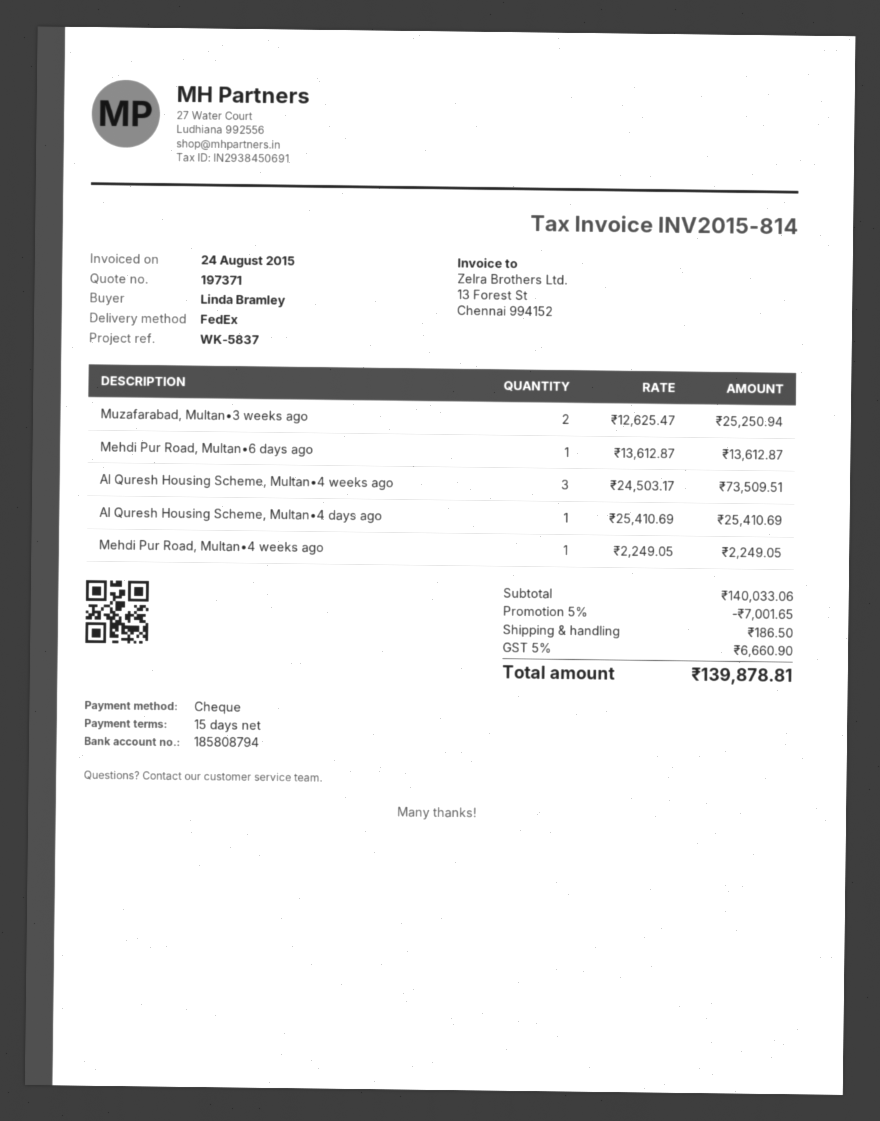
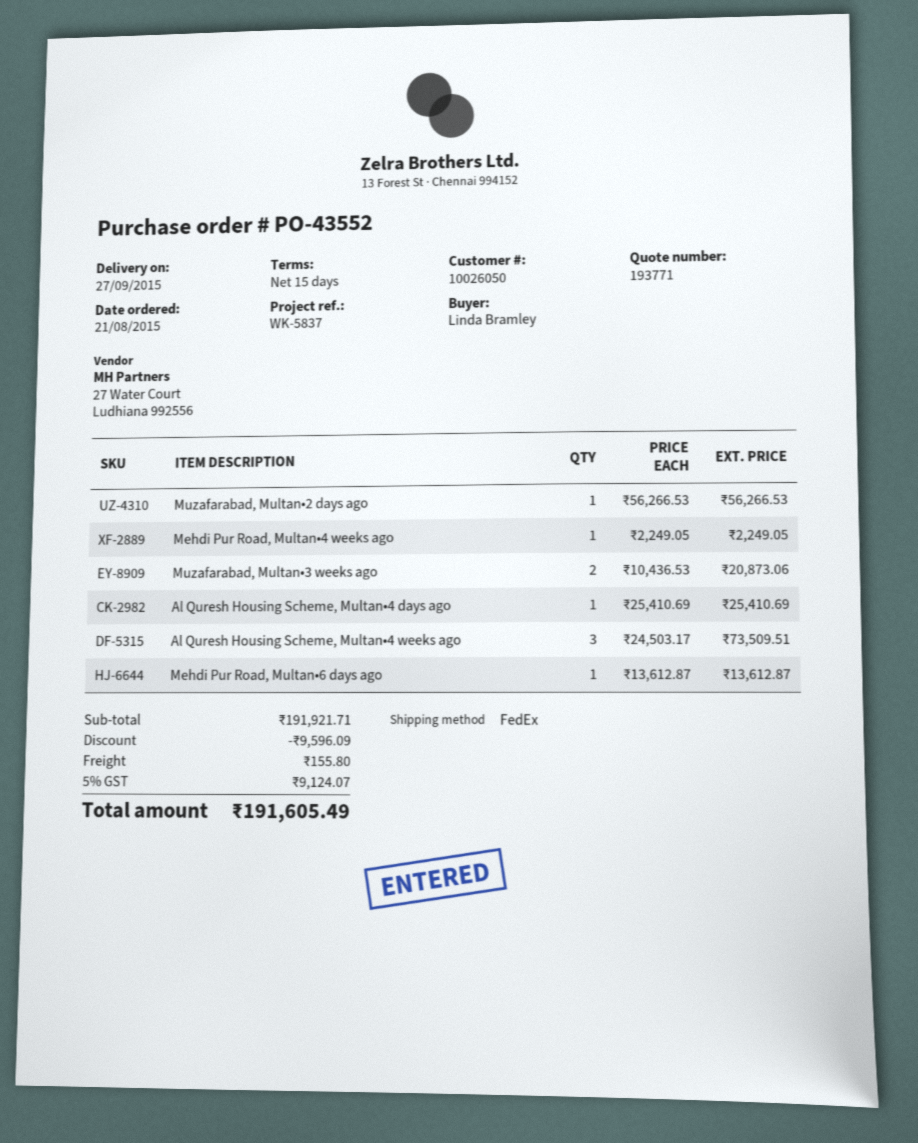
quote number: 197371 -> 193771
Muzafarabad, Multan•3 weeks ago: 2 x 12625.47 = 25250.94 -> 2 x 10436.53 = 20873.06
Muzafarabad, Multan•2 days ago: none -> 1 x 56266.53 = 56266.53
subtotal: 140033.06 -> 191921.71
discount: 7001.65 -> 9596.09
shipping: 186.50 -> 155.80
tax: 5% = 6660.90 -> 5% = 9124.07
total: 139878.81 -> 191605.49

